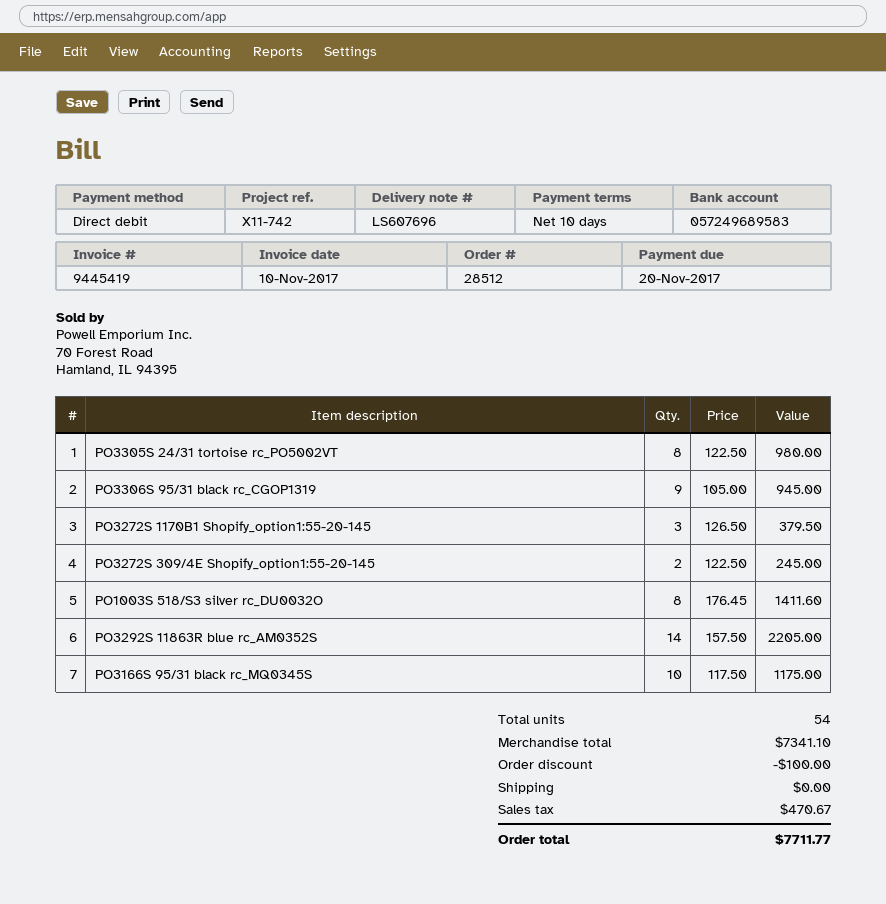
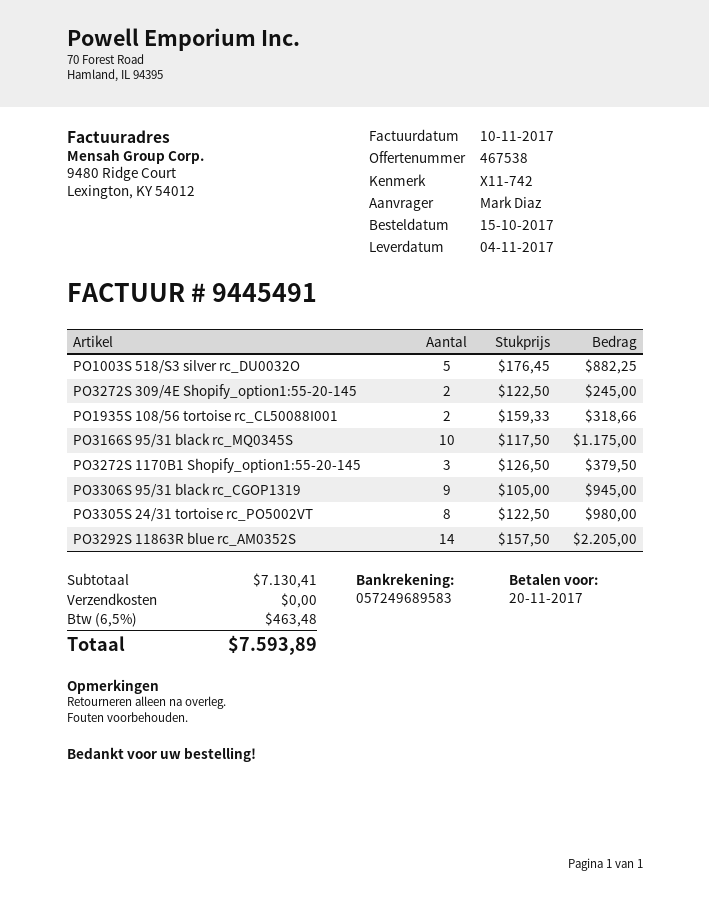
invoice number: 9445419 -> 9445491
PO1003S 518/S3 silver rc_DU0032O: 8 x 176.45 = 1411.60 -> 5 x 176.45 = 882.25
PO1935S 108/56 tortoise rc_CL50088I001: none -> 2 x 159.33 = 318.66
subtotal: 7341.10 -> 7130.41
discount: 100.00 -> none
tax: 470.67 -> 463.48
total: 7711.77 -> 7593.89

